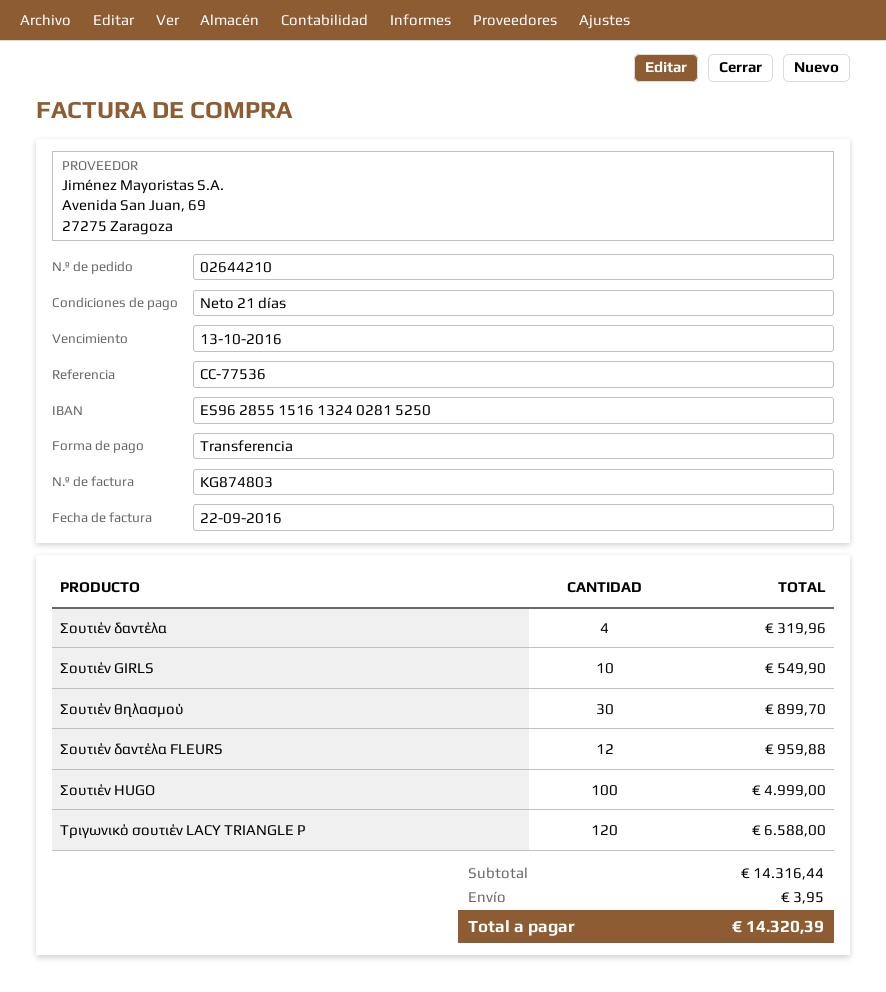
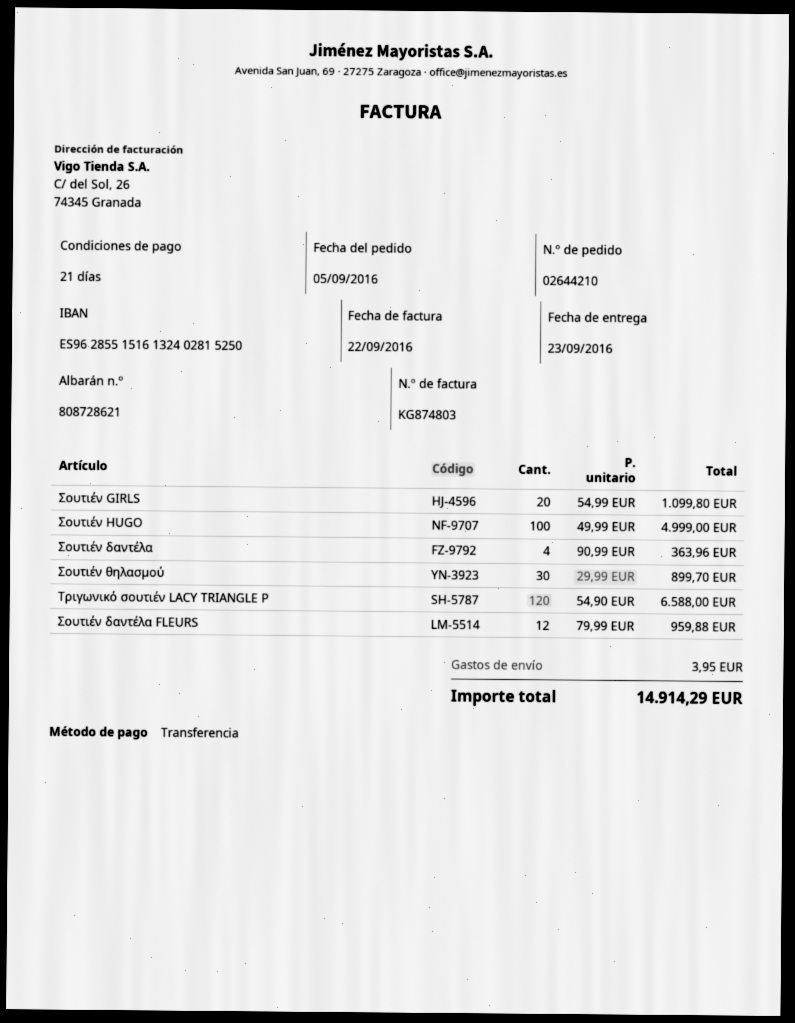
Σουτιέν δαντέλα: 4 for 319.96 -> 4 for 363.96
Σουτιέν GIRLS: 10 for 549.90 -> 20 for 1099.80
total: 14320.39 -> 14914.29

